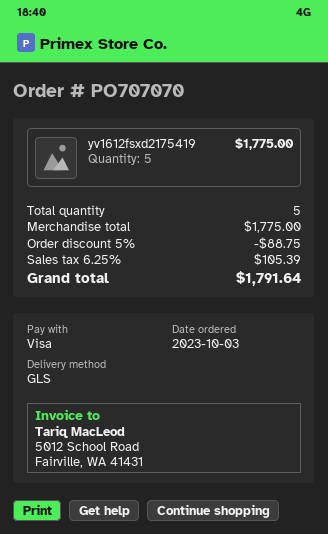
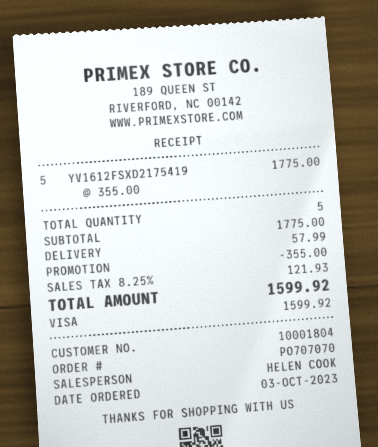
discount: 88.75 -> 355.00
shipping: none -> 57.99
tax: 6.25% = 105.39 -> 8.25% = 121.93
total: 1791.64 -> 1599.92

